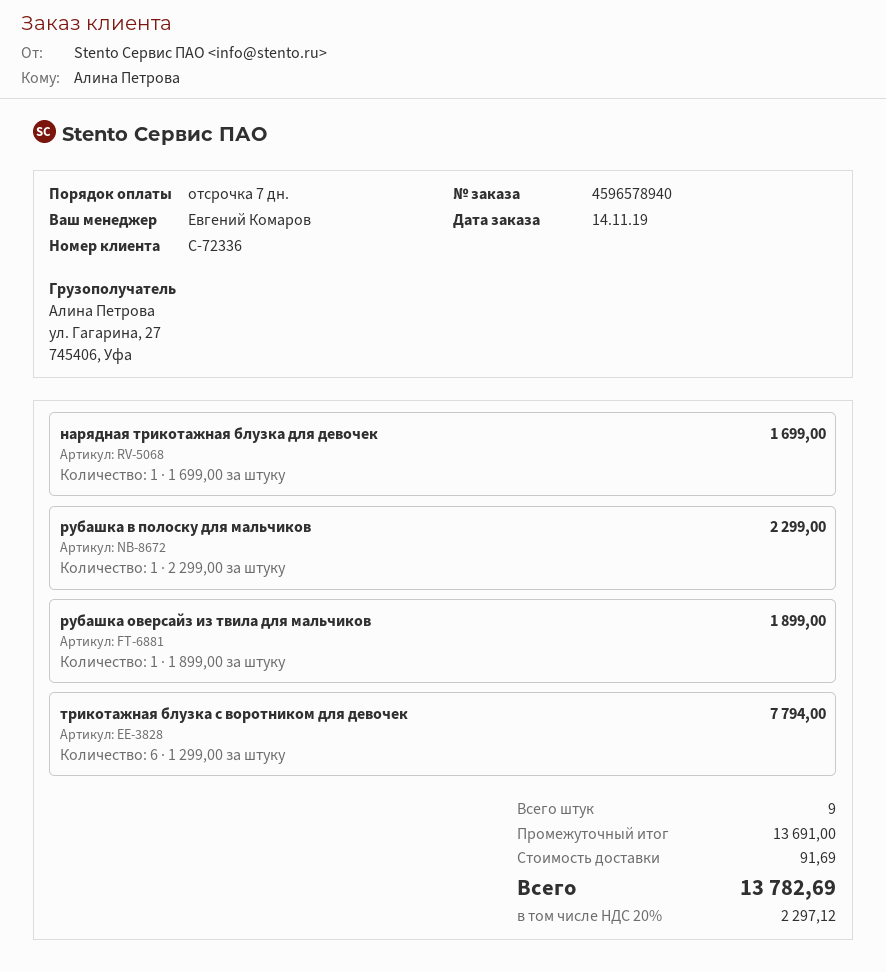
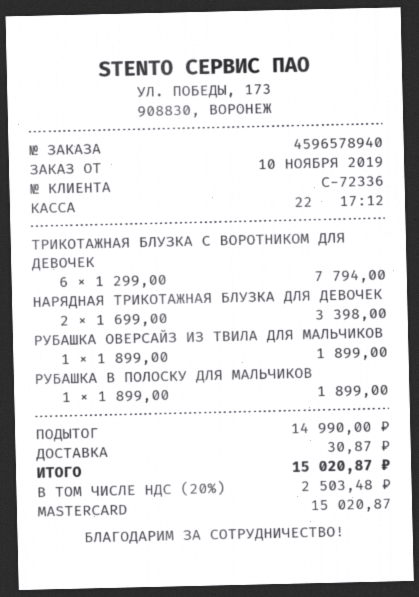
order date: 2019-11-14 -> 2019-11-10
нарядная трикотажная блузка для девочек: 1 x 1699.00 = 1699.00 -> 2 x 1699.00 = 3398.00
рубашка в полоску для мальчиков: 1 x 2299.00 = 2299.00 -> 1 x 1899.00 = 1899.00
subtotal: 13691.00 -> 14990.00
shipping: 91.69 -> 30.87
tax: 20% = 2297.12 -> 20% = 2503.48
total: 13782.69 -> 15020.87

